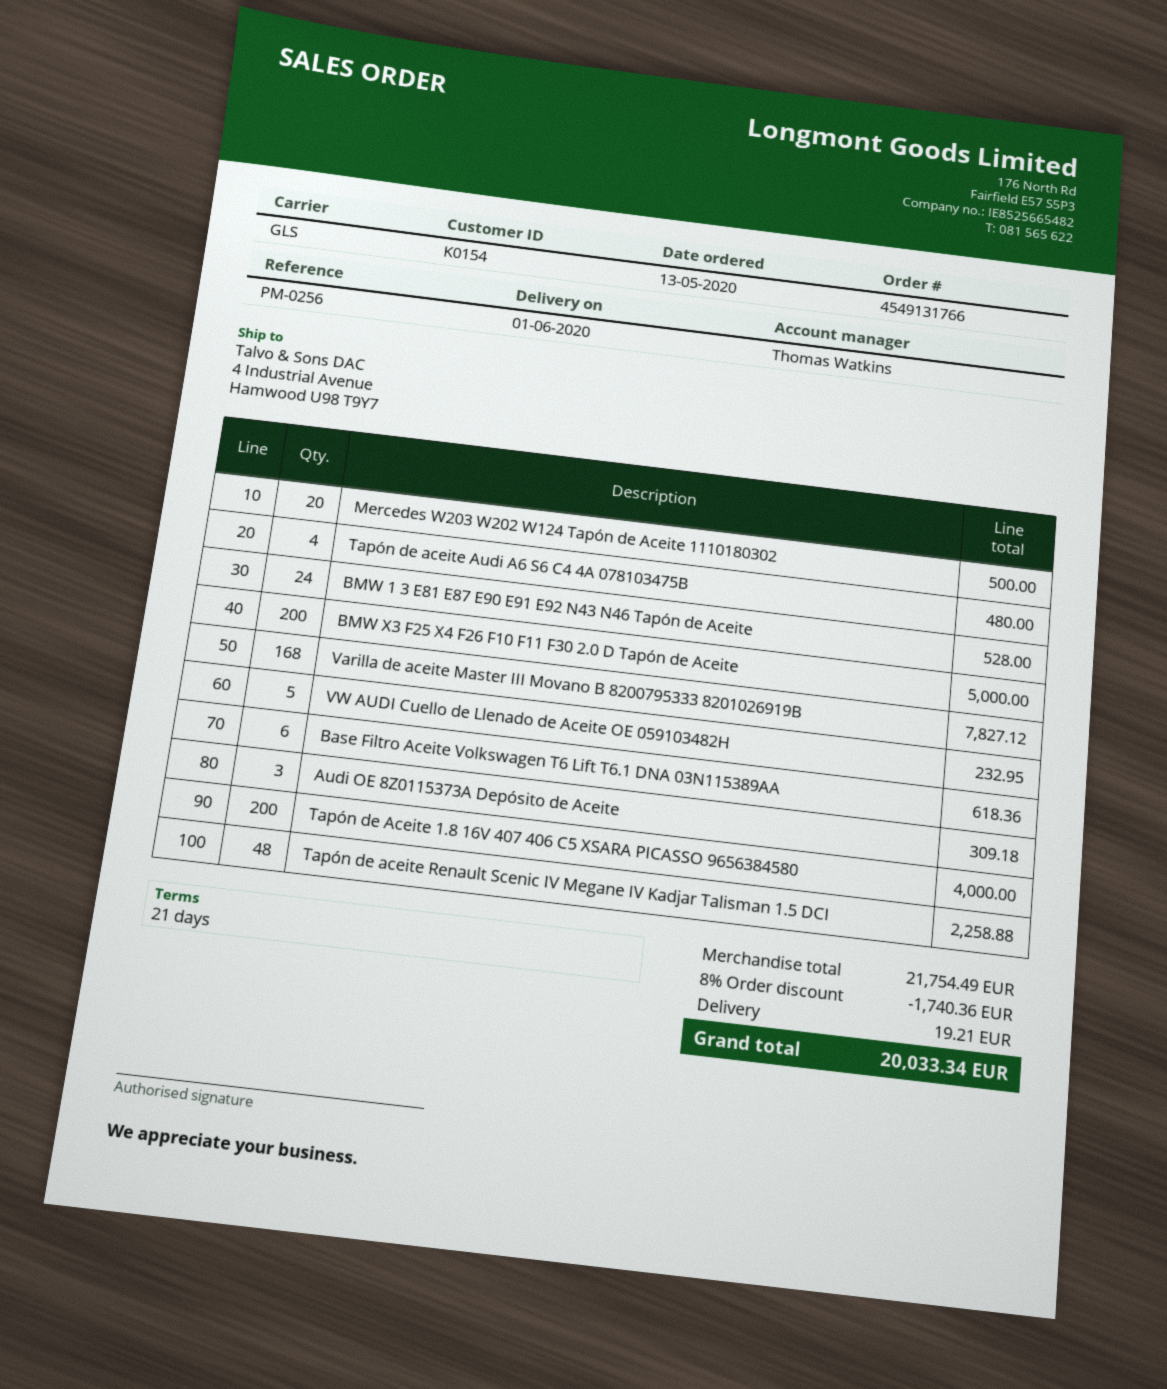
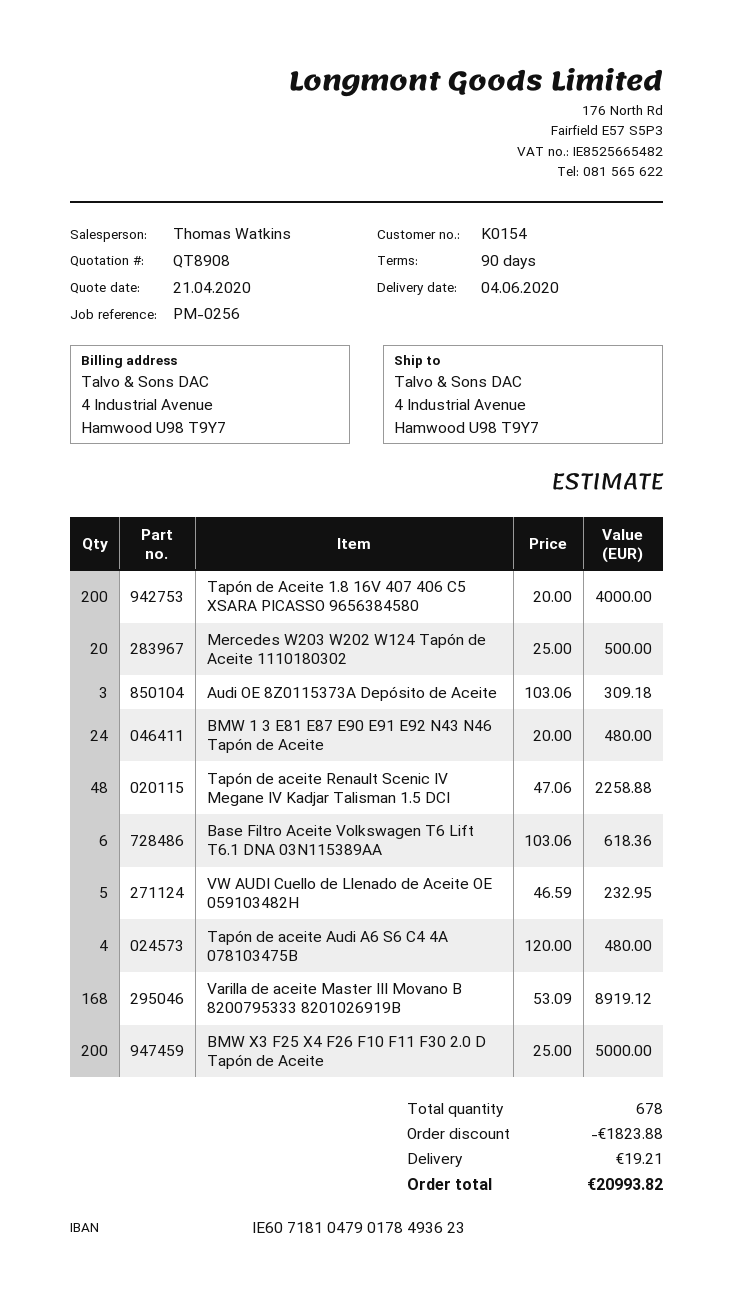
delivery date: 2020-06-01 -> 2020-06-04
payment terms: 21 days -> 90 days
BMW 1 3 E81 E87 E90 E91 E92 N43 N46 Tapón de Aceite: 24 for 528.00 -> 24 for 480.00
Varilla de aceite Master III Movano B 8200795333 8201026919B: 168 for 7827.12 -> 168 for 8919.12
discount: 1740.36 -> 1823.88
total: 20033.34 -> 20993.82

